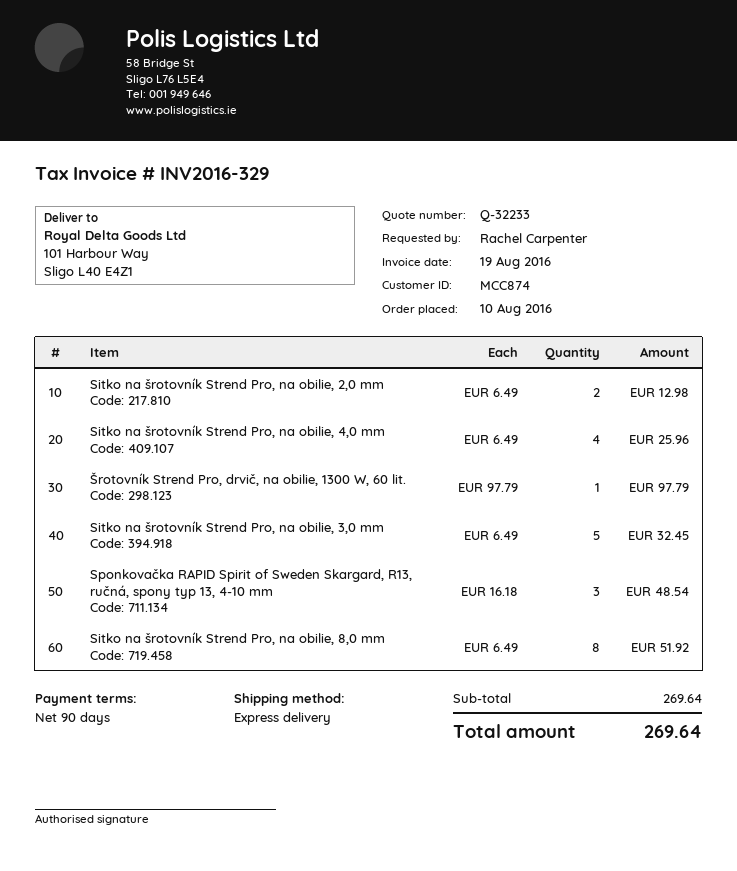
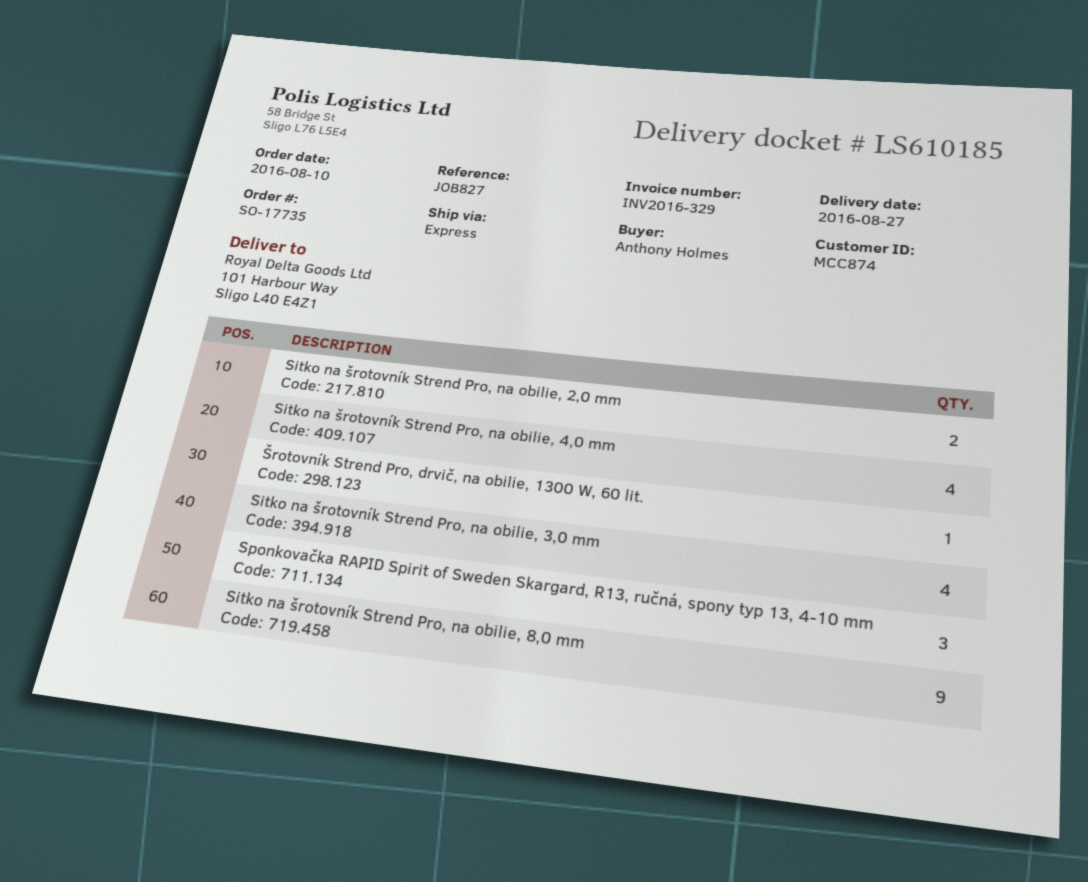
ordered by: Rachel Carpenter -> Anthony Holmes
Sitko na šrotovník Strend Pro, na obilie, 3,0 mm: 5 -> 4
Sitko na šrotovník Strend Pro, na obilie, 8,0 mm: 8 -> 9

